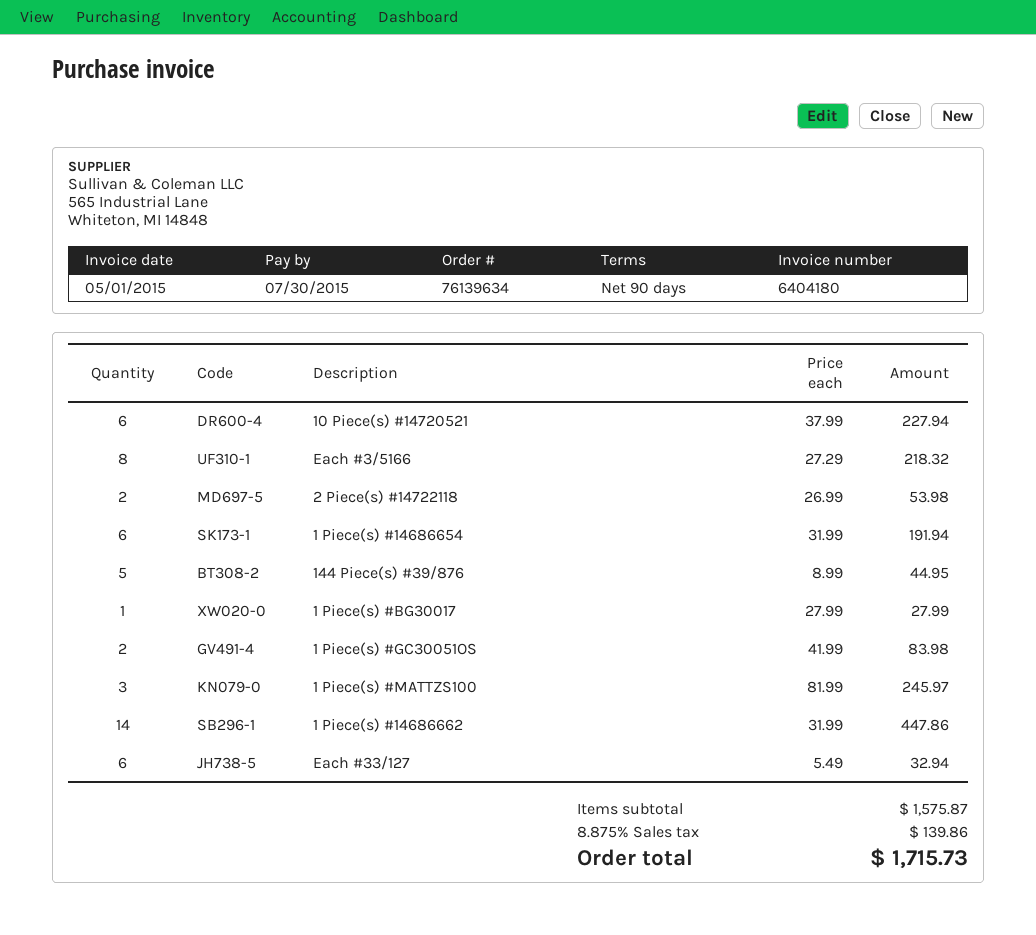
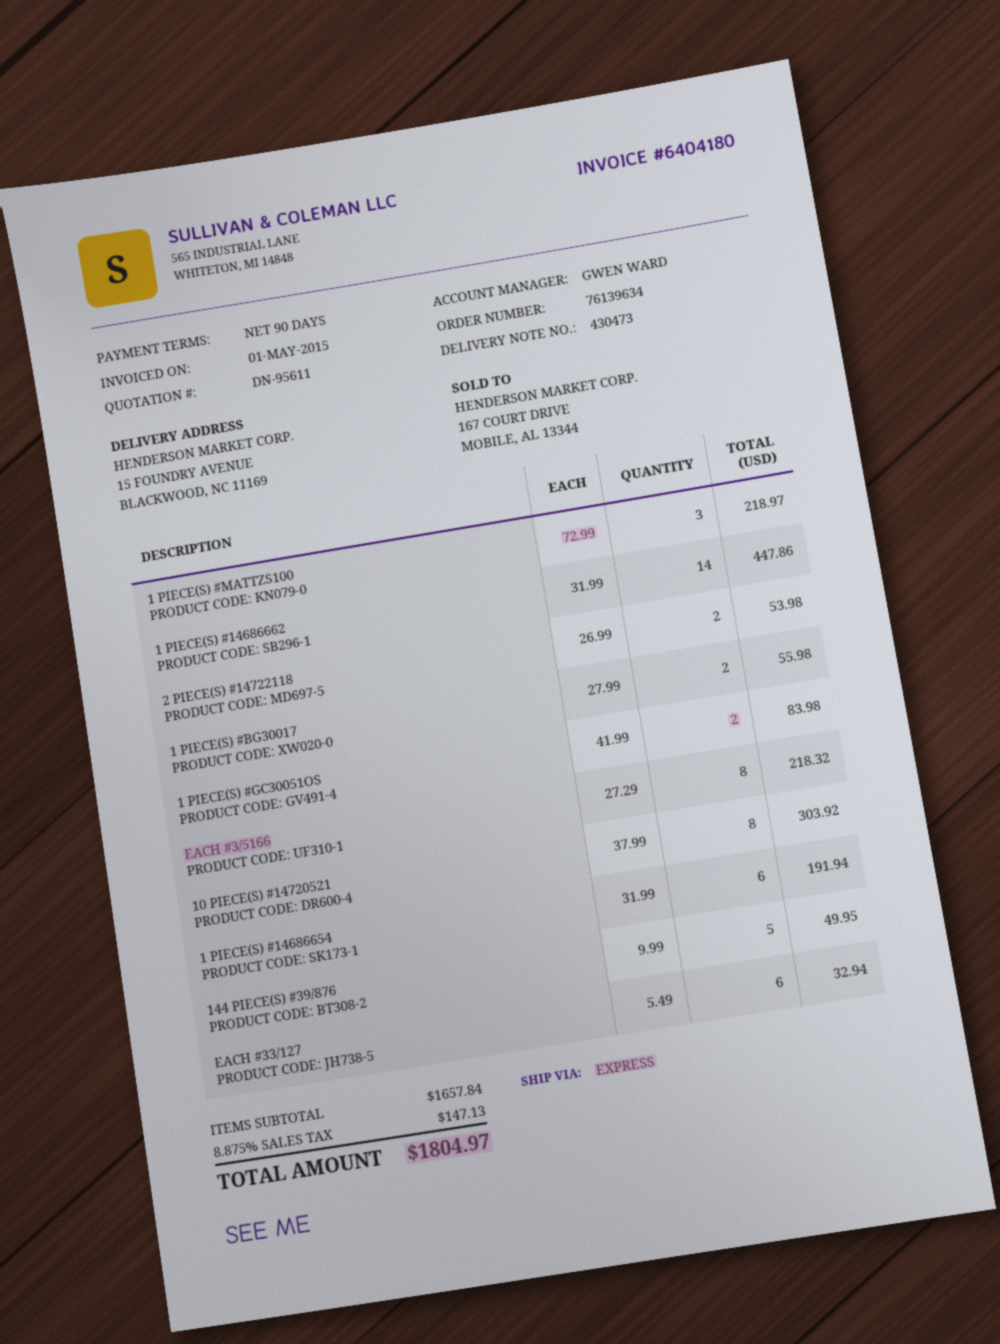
10 Piece(s) #14720521: 6 x 37.99 = 227.94 -> 8 x 37.99 = 303.92
144 Piece(s) #39/876: 5 x 8.99 = 44.95 -> 5 x 9.99 = 49.95
1 Piece(s) #BG30017: 1 x 27.99 = 27.99 -> 2 x 27.99 = 55.98
1 Piece(s) #MATTZS100: 3 x 81.99 = 245.97 -> 3 x 72.99 = 218.97
subtotal: 1575.87 -> 1657.84
tax: 8.875% = 139.86 -> 8.875% = 147.13
total: 1715.73 -> 1804.97

